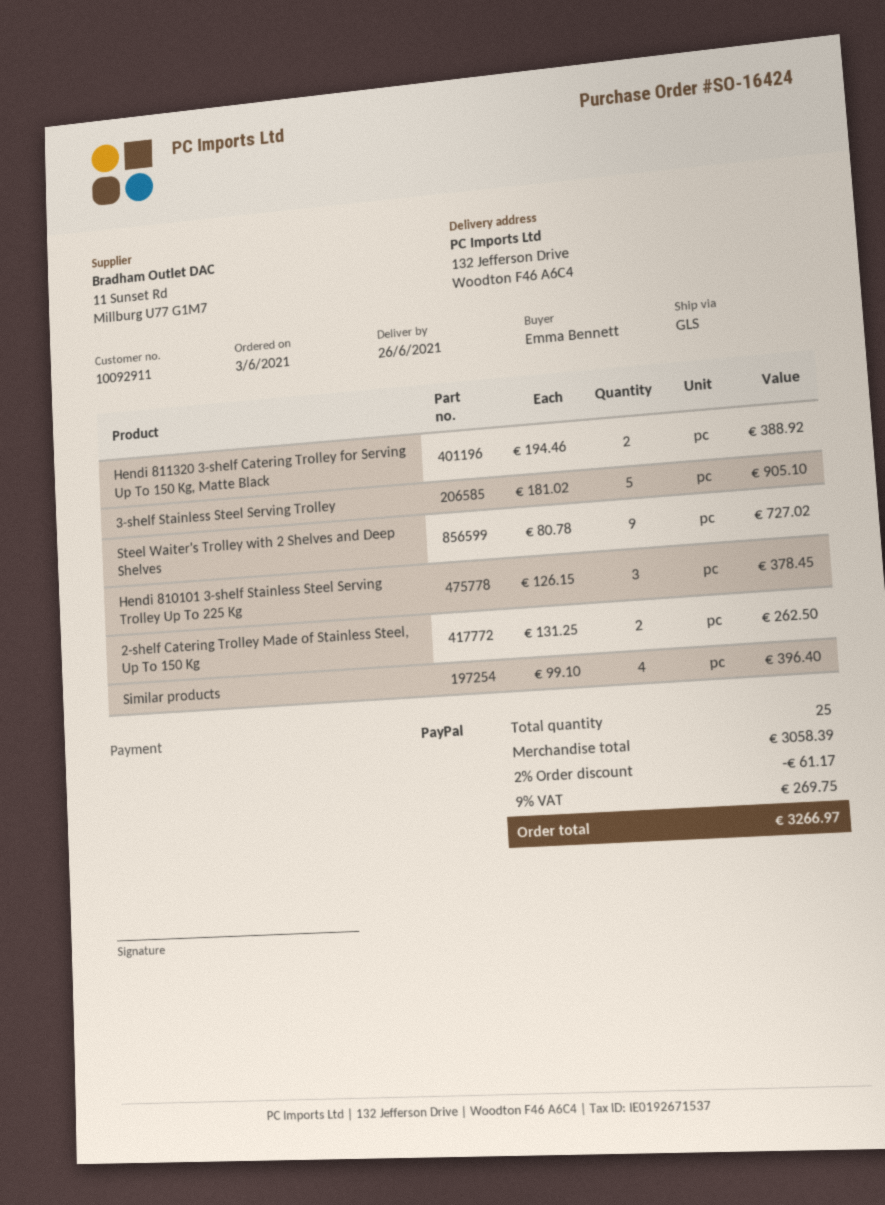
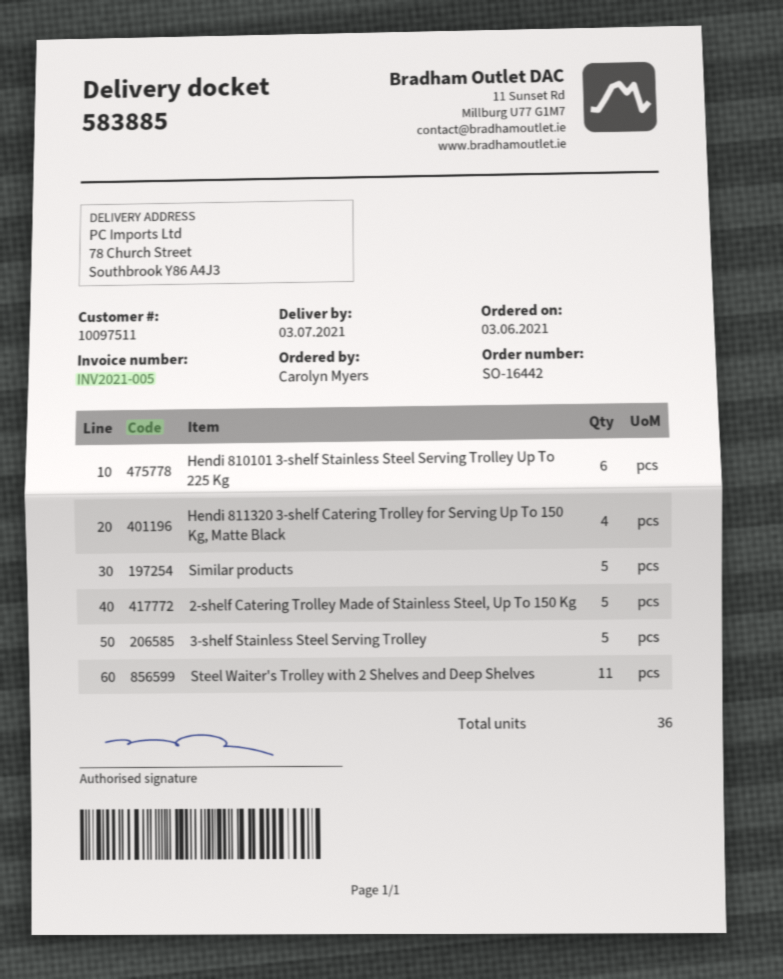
order number: SO-16424 -> SO-16442
delivery date: 2021-06-26 -> 2021-07-03
customer number: 10092911 -> 10097511
ordered by: Emma Bennett -> Carolyn Myers
ship to: 132 Jefferson Drive, Woodton F46 A6C4 -> 78 Church Street, Southbrook Y86 A4J3
Hendi 811320 3-shelf Catering Trolley for Serving Up To 150 Kg, Matte Black: 2 -> 4
Steel Waiter's Trolley with 2 Shelves and Deep Shelves: 9 -> 11
Hendi 810101 3-shelf Stainless Steel Serving Trolley Up To 225 Kg: 3 -> 6
2-shelf Catering Trolley Made of Stainless Steel, Up To 150 Kg: 2 -> 5
Similar products: 4 -> 5
total quantity: 25 -> 36

